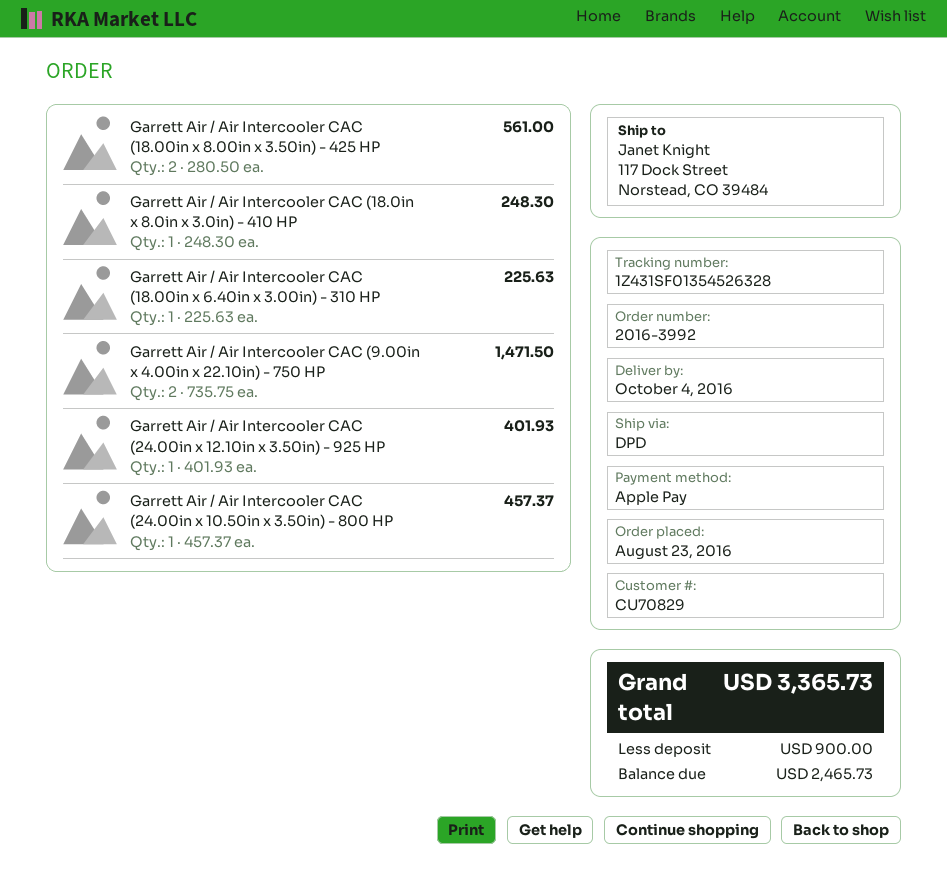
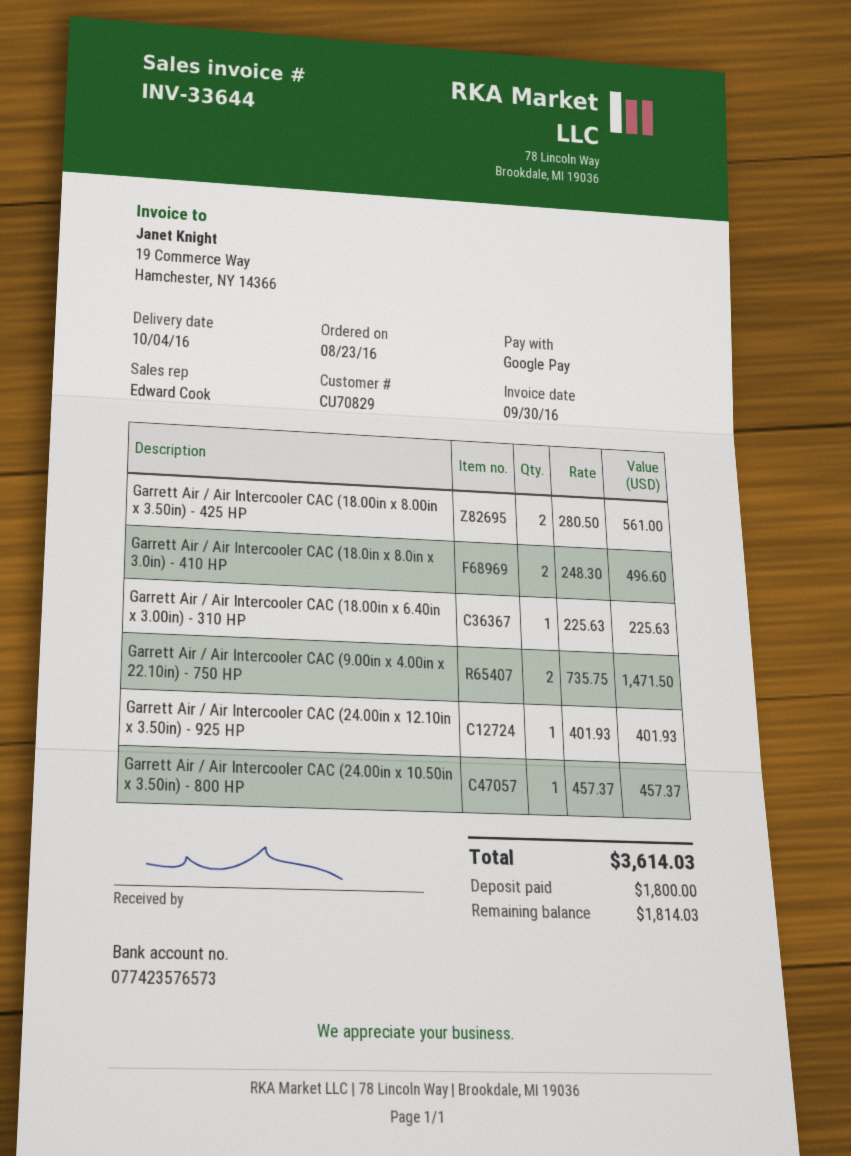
payment method: Apple Pay -> Google Pay
Garrett Air / Air Intercooler CAC (18.0in x 8.0in x 3.0in) - 410 HP: 1 x 248.30 = 248.30 -> 2 x 248.30 = 496.60
total: 3365.73 -> 3614.03
deposit: 900.00 -> 1800.00
balance: 2465.73 -> 1814.03

